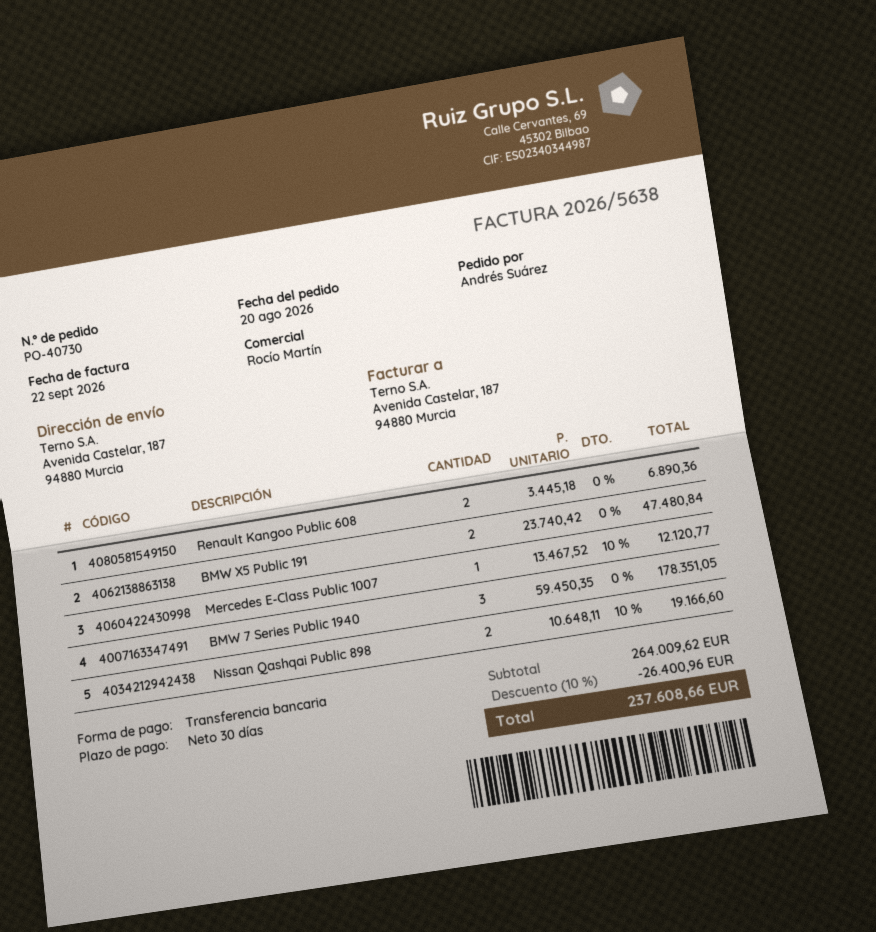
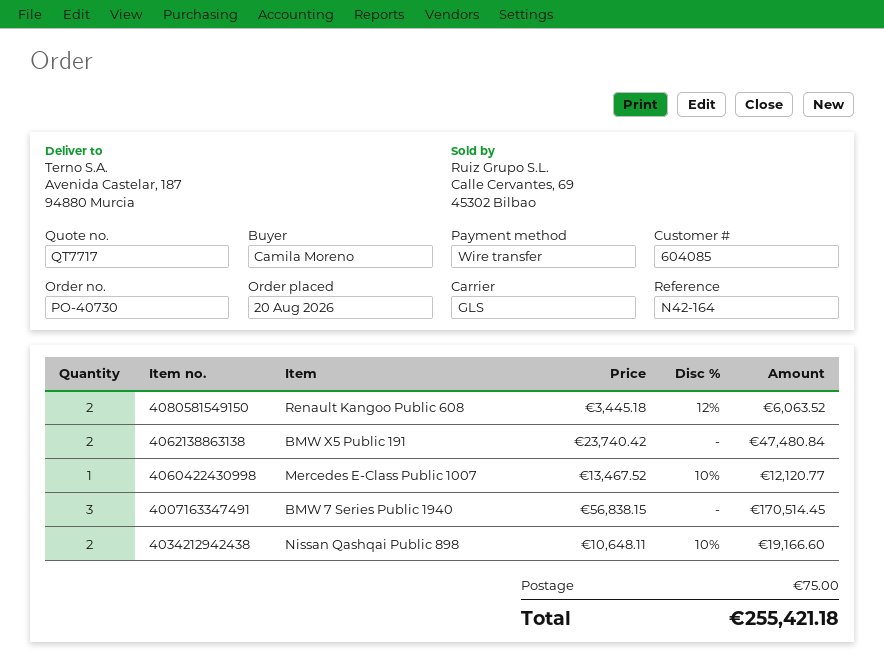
ordered by: Andrés Suárez -> Camila Moreno
Renault Kangoo Public 608: 2 x 3445.18 = 6890.36 -> 2 x 3445.18 - 12% = 6063.52
BMW 7 Series Public 1940: 3 x 59450.35 = 178351.05 -> 3 x 56838.15 = 170514.45
discount: 10% = 26400.96 -> none
shipping: none -> 75.00
total: 237608.66 -> 255421.18

